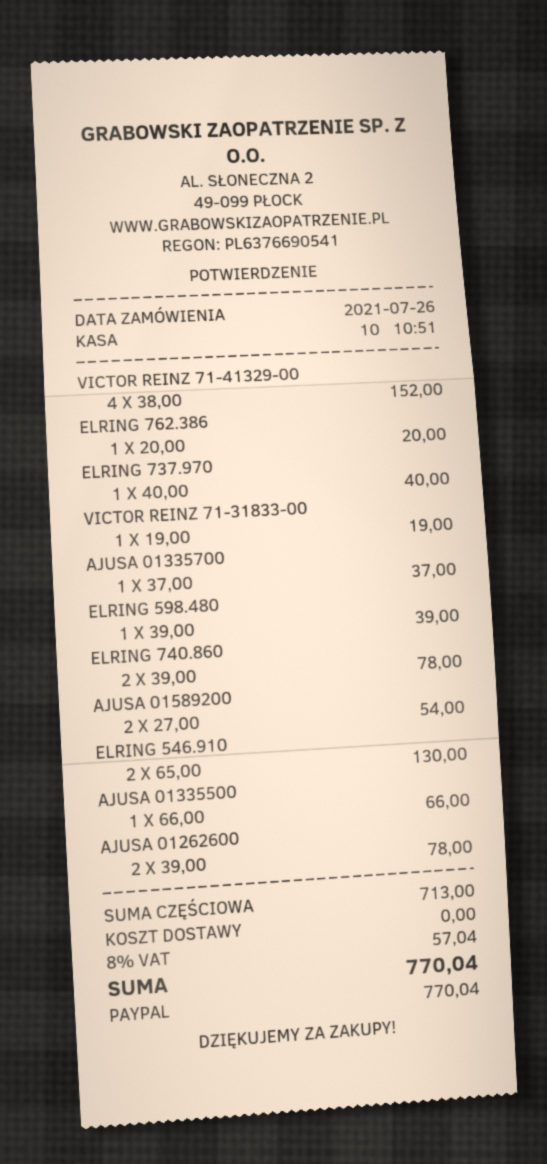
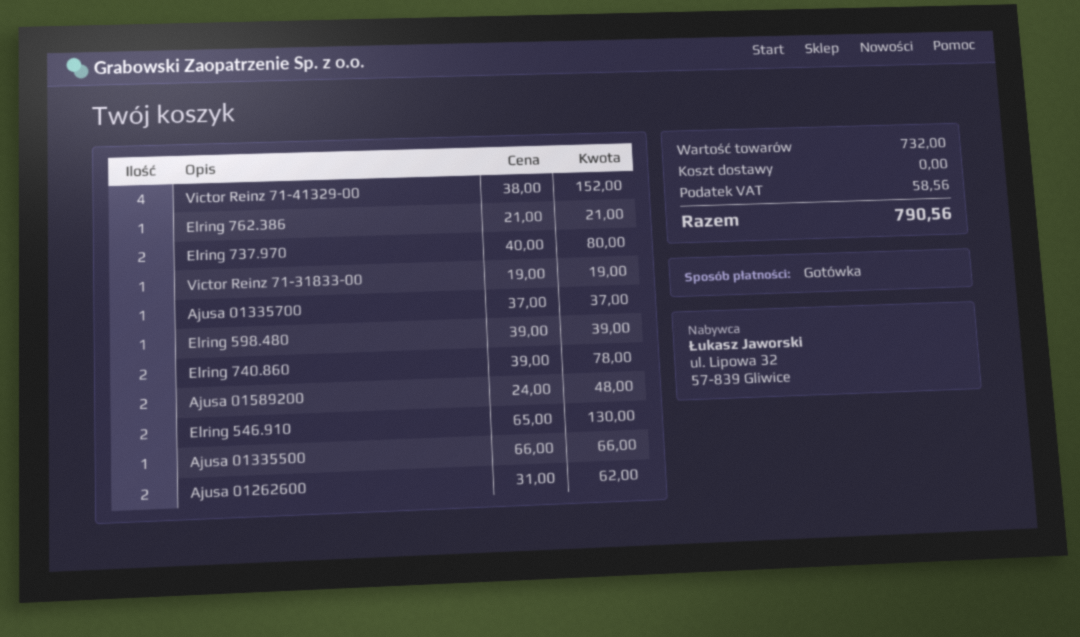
payment method: PayPal -> cash
ELRING 762.386: 1 x 20.00 = 20.00 -> 1 x 21.00 = 21.00
ELRING 737.970: 1 x 40.00 = 40.00 -> 2 x 40.00 = 80.00
AJUSA 01589200: 2 x 27.00 = 54.00 -> 2 x 24.00 = 48.00
AJUSA 01262600: 2 x 39.00 = 78.00 -> 2 x 31.00 = 62.00
subtotal: 713.00 -> 732.00
tax: 57.04 -> 58.56
total: 770.04 -> 790.56

